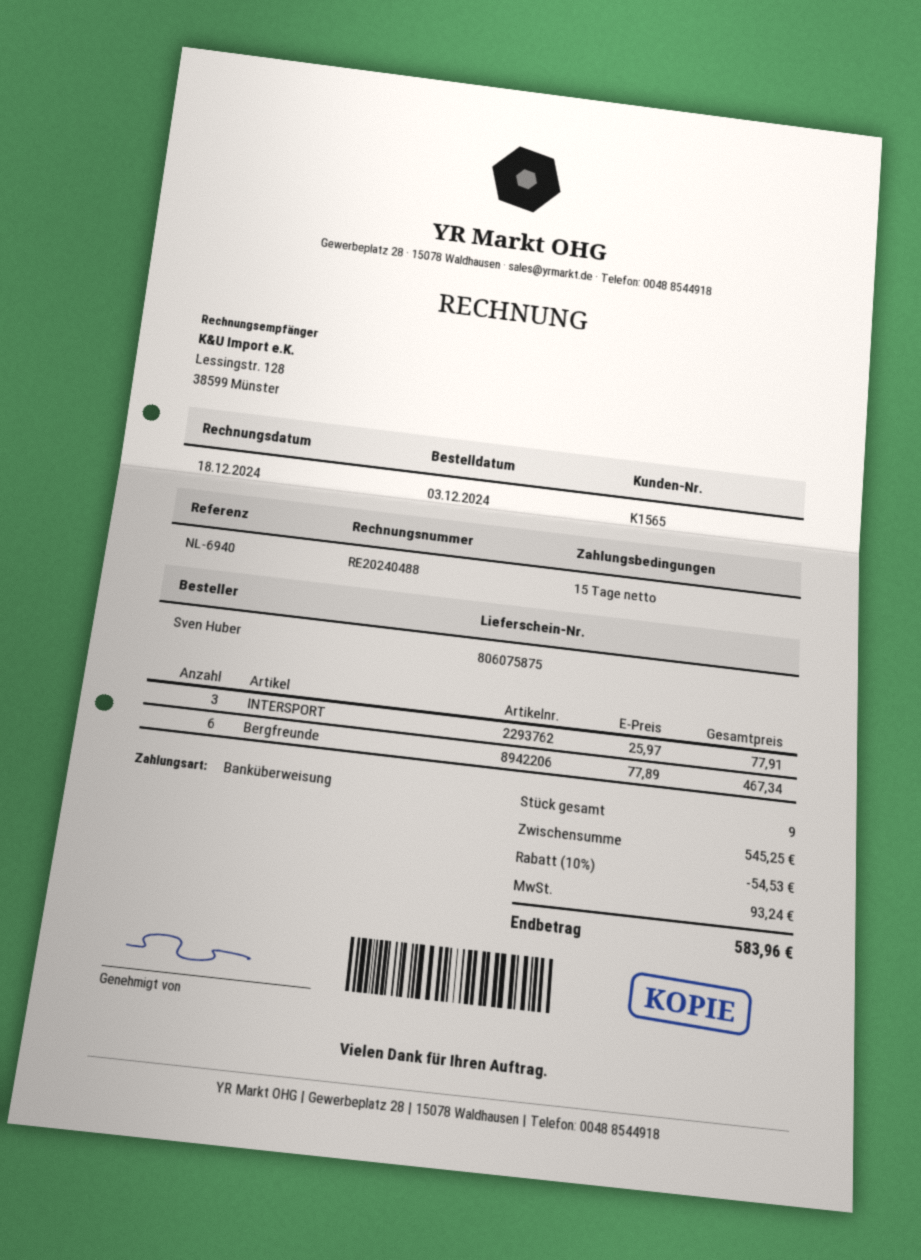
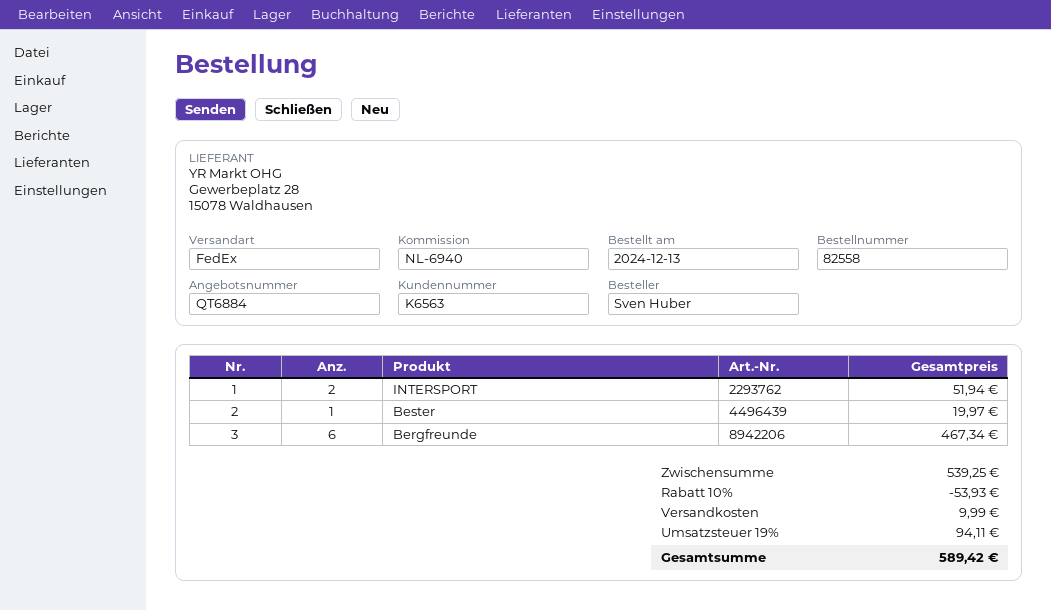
order date: 2024-12-03 -> 2024-12-13
customer number: K1565 -> K6563
INTERSPORT: 3 for 77.91 -> 2 for 51.94
Bester: none -> 1 for 19.97
subtotal: 545.25 -> 539.25
discount: 10% = 54.53 -> 10% = 53.93
shipping: none -> 9.99
tax: 93.24 -> 94.11
total: 583.96 -> 589.42

